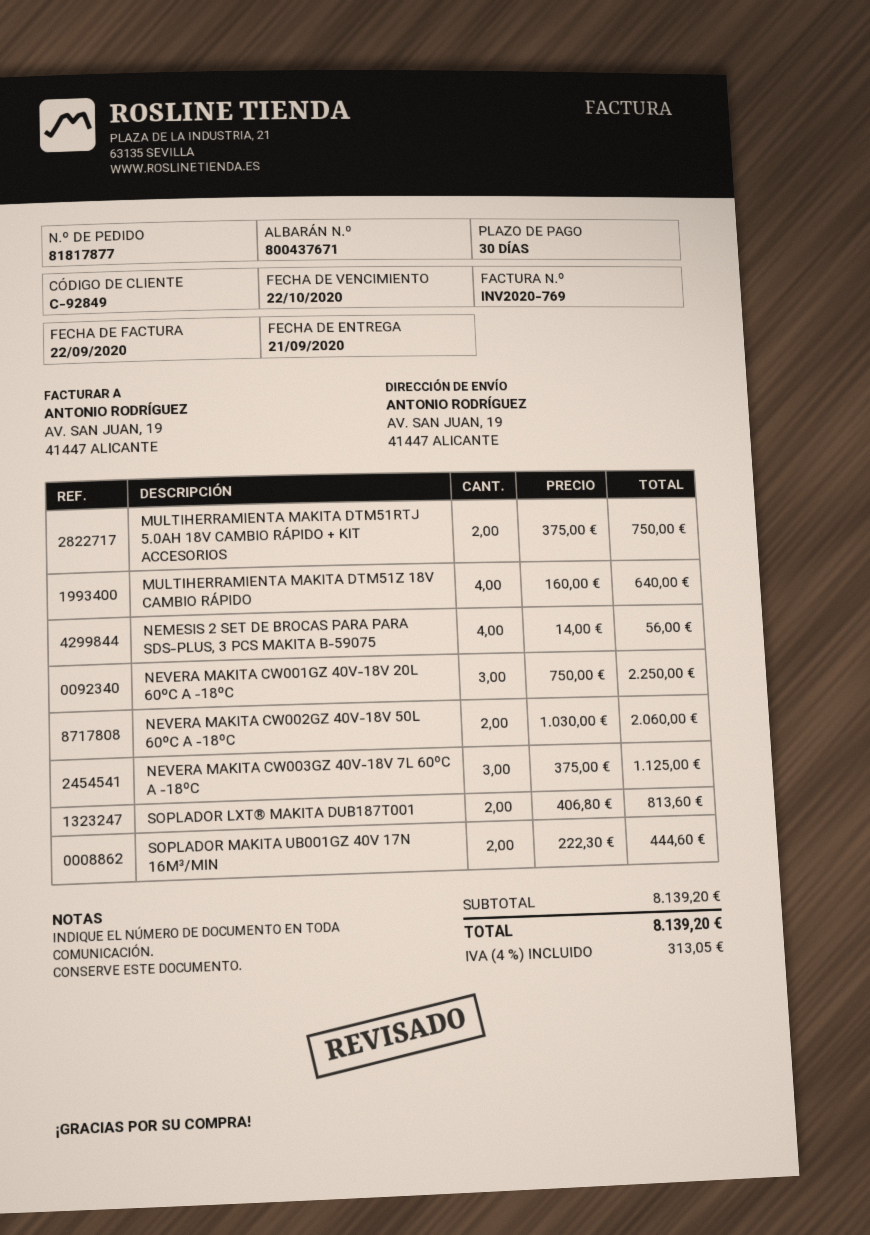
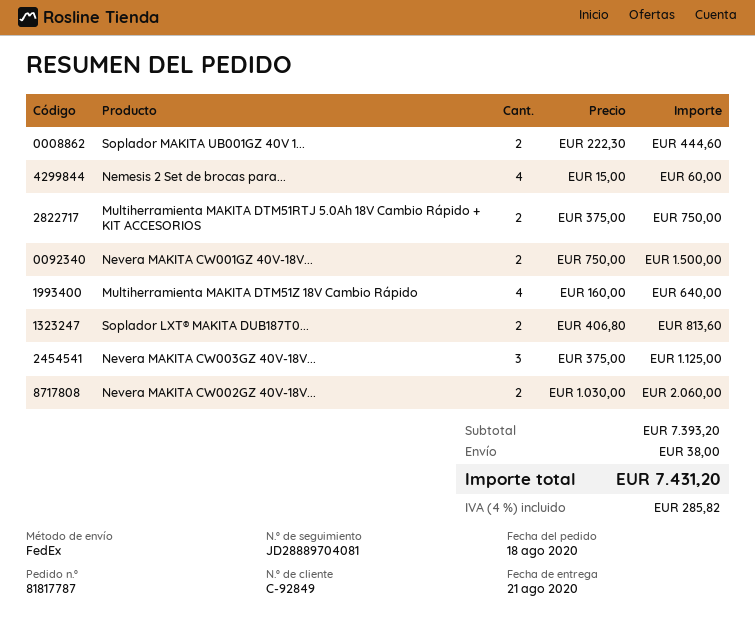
order number: 81817877 -> 81817787
delivery date: 2020-09-21 -> 2020-08-21
NEMESIS 2 SET DE BROCAS PARA PARA SDS-PLUS, 3 PCS MAKITA B-59075: 4 x 14.00 = 56.00 -> 4 x 15.00 = 60.00
NEVERA MAKITA CW001GZ 40V-18V 20L 60ºC A -18ºC: 3 x 750.00 = 2250.00 -> 2 x 750.00 = 1500.00
subtotal: 8139.20 -> 7393.20
shipping: none -> 38.00
tax: 4% = 313.05 -> 4% = 285.82
total: 8139.20 -> 7431.20

